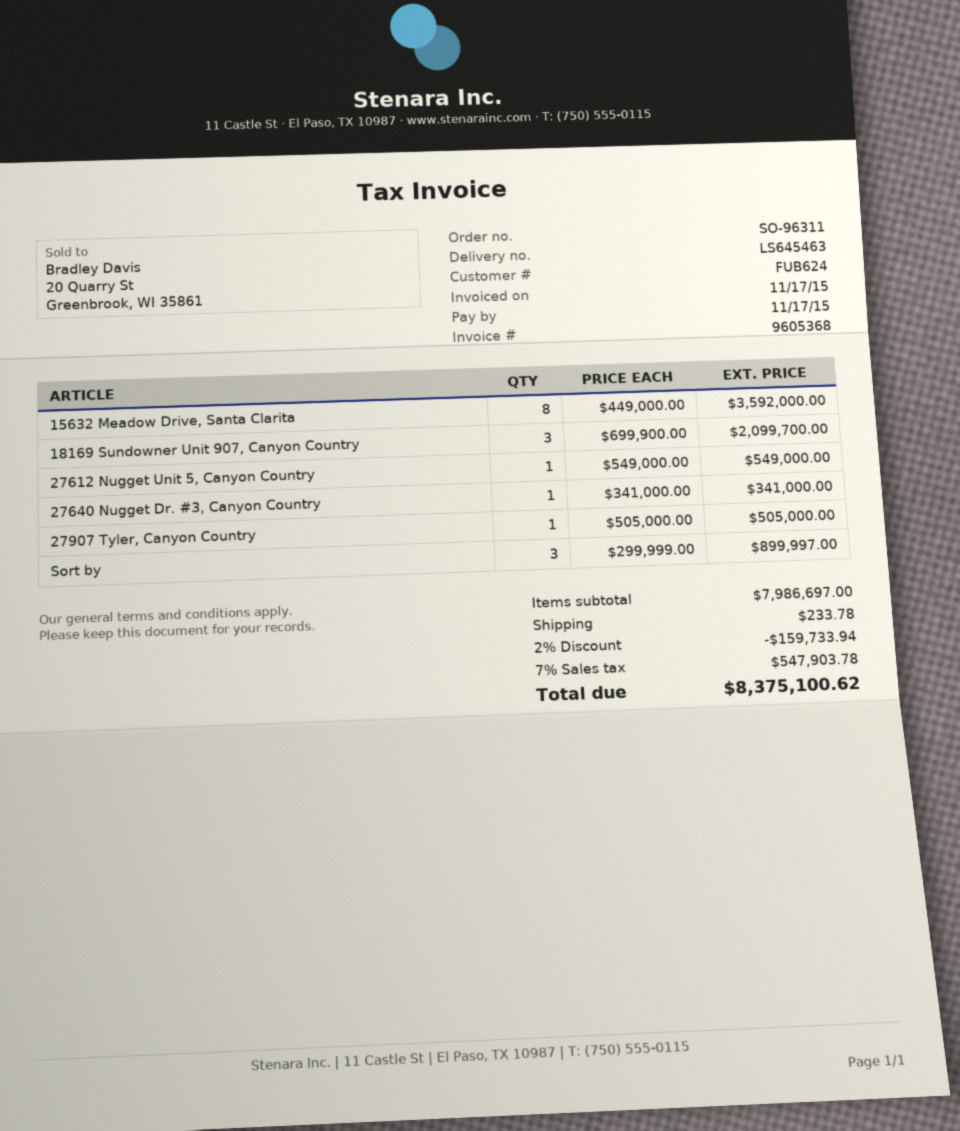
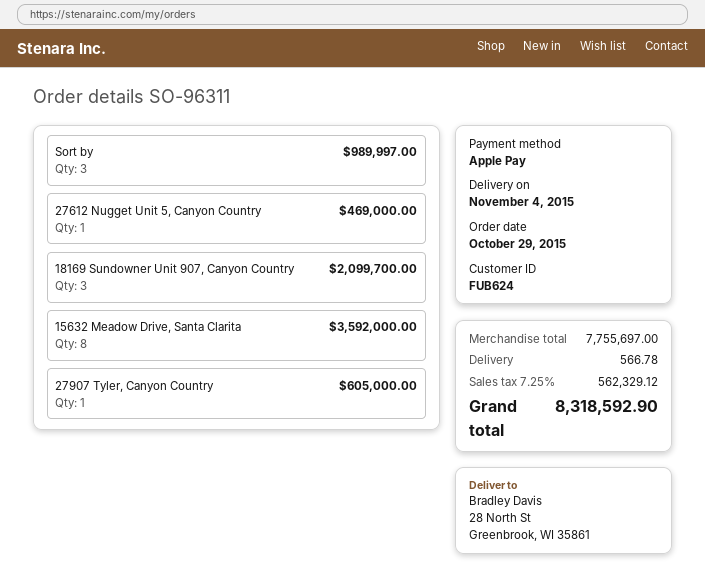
27612 Nugget Unit 5, Canyon Country: 1 for 549000.00 -> 1 for 469000.00
27640 Nugget Dr. #3, Canyon Country: 1 for 341000.00 -> none
27907 Tyler, Canyon Country: 1 for 505000.00 -> 1 for 605000.00
Sort by: 3 for 899997.00 -> 3 for 989997.00
subtotal: 7986697.00 -> 7755697.00
discount: 2% = 159733.94 -> none
shipping: 233.78 -> 566.78
tax: 7% = 547903.78 -> 7.25% = 562329.12
total: 8375100.62 -> 8318592.90

